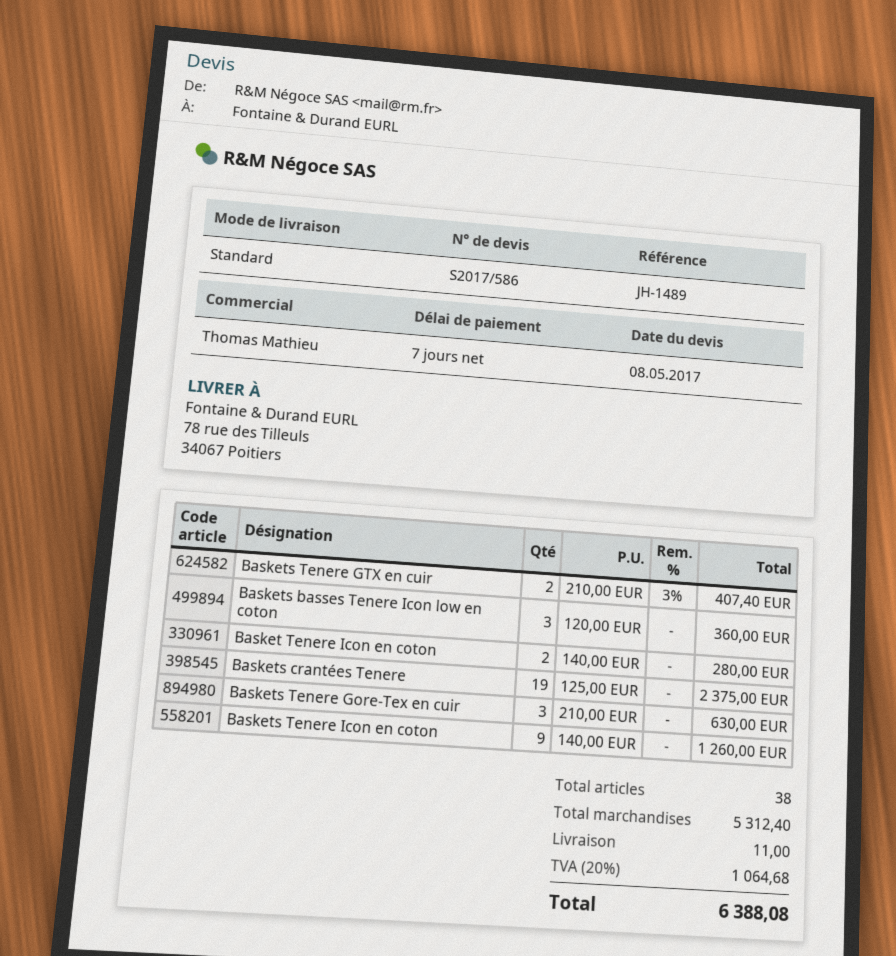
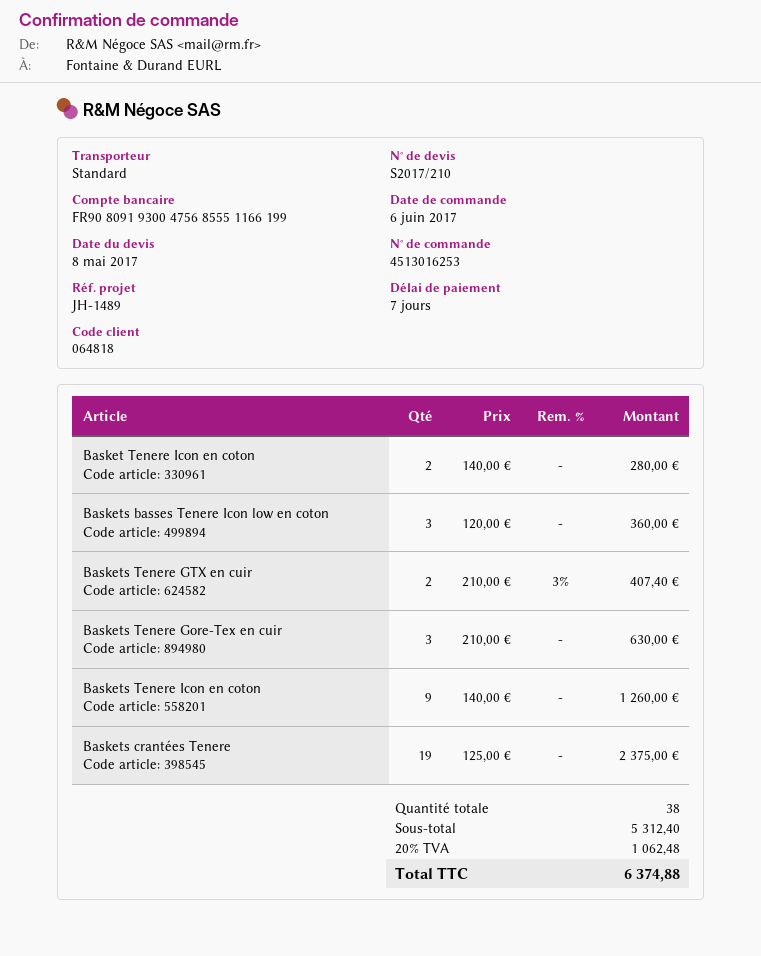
quote number: S2017/586 -> S2017/210
shipping: 11.00 -> none
tax: 20% = 1064.68 -> 20% = 1062.48
total: 6388.08 -> 6374.88

